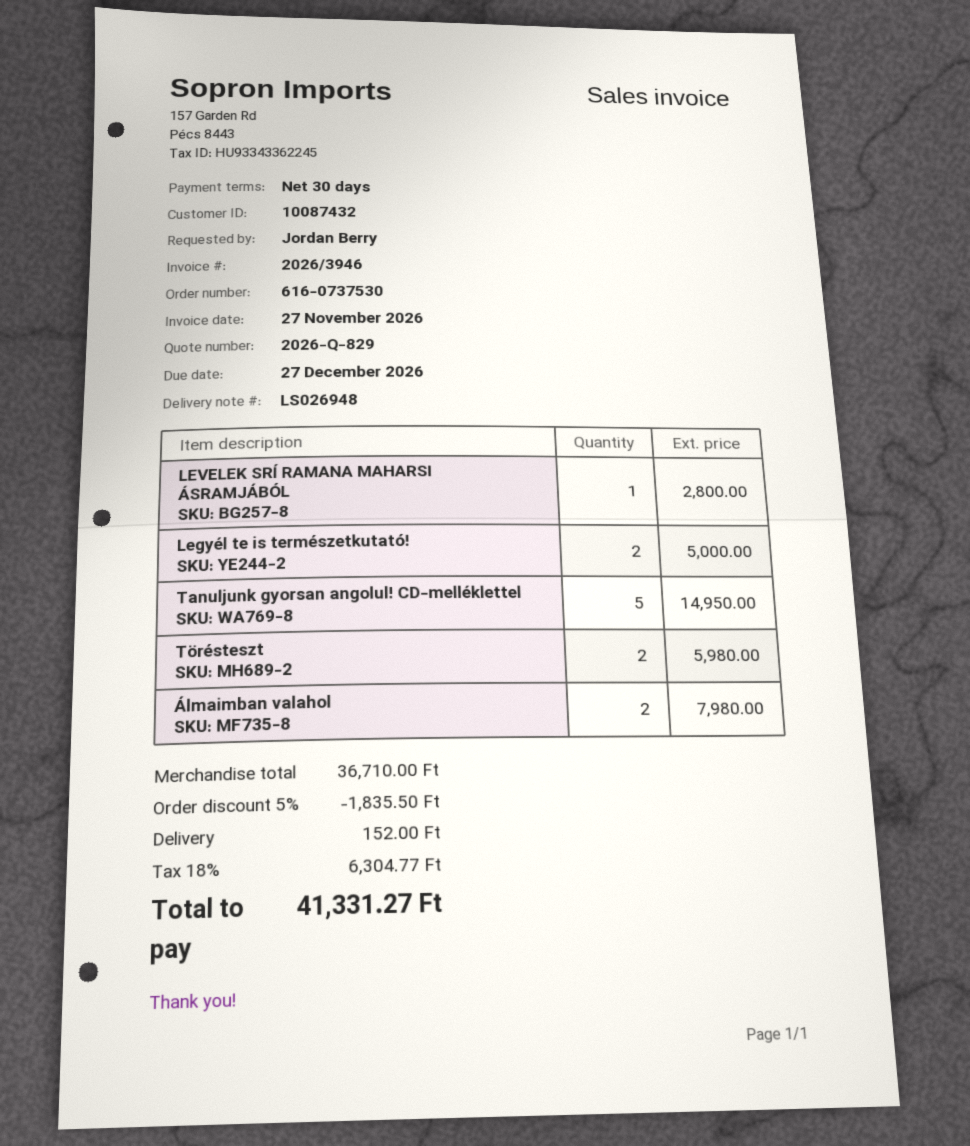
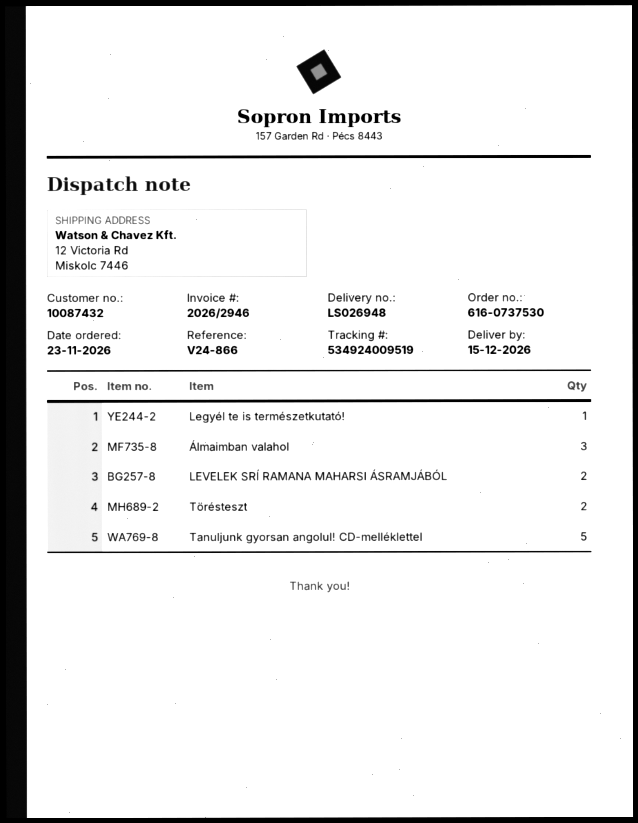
invoice number: 2026/3946 -> 2026/2946
LEVELEK SRÍ RAMANA MAHARSI ÁSRAMJÁBÓL: 1 -> 2
Legyél te is természetkutató!: 2 -> 1
Álmaimban valahol: 2 -> 3

